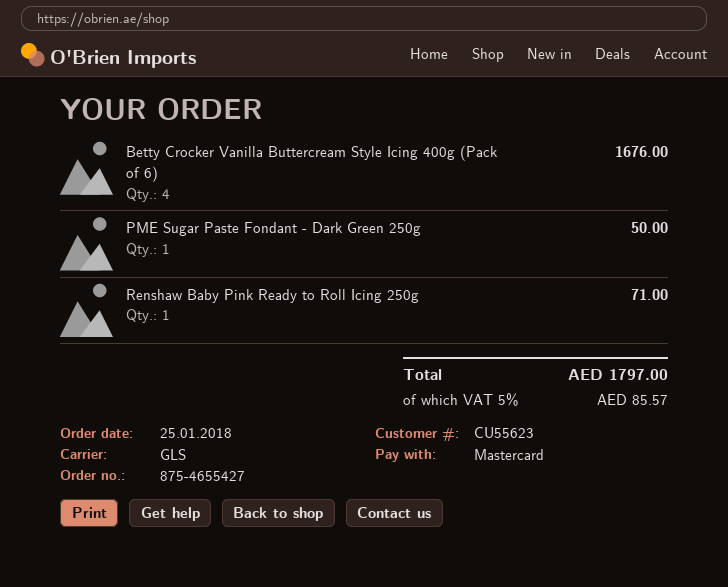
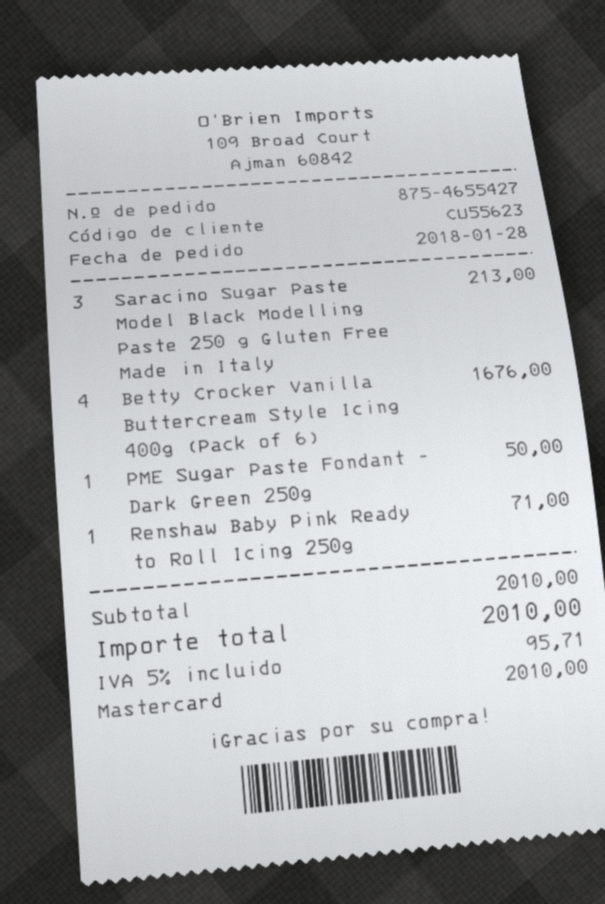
order date: 2018-01-25 -> 2018-01-28
Saracino Sugar Paste Model Black Modelling Paste 250 g Gluten Free Made in Italy: none -> 3 for 213.00
tax: 5% = 85.57 -> 5% = 95.71
total: 1797.00 -> 2010.00

